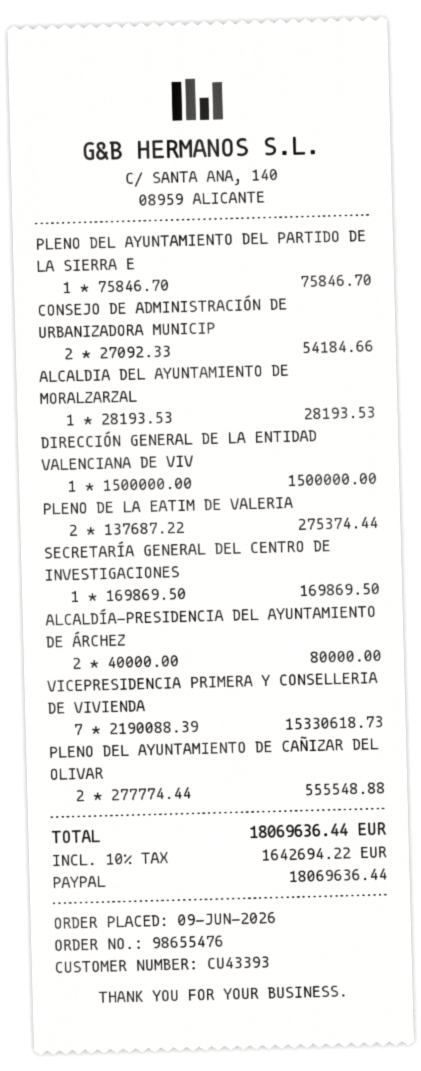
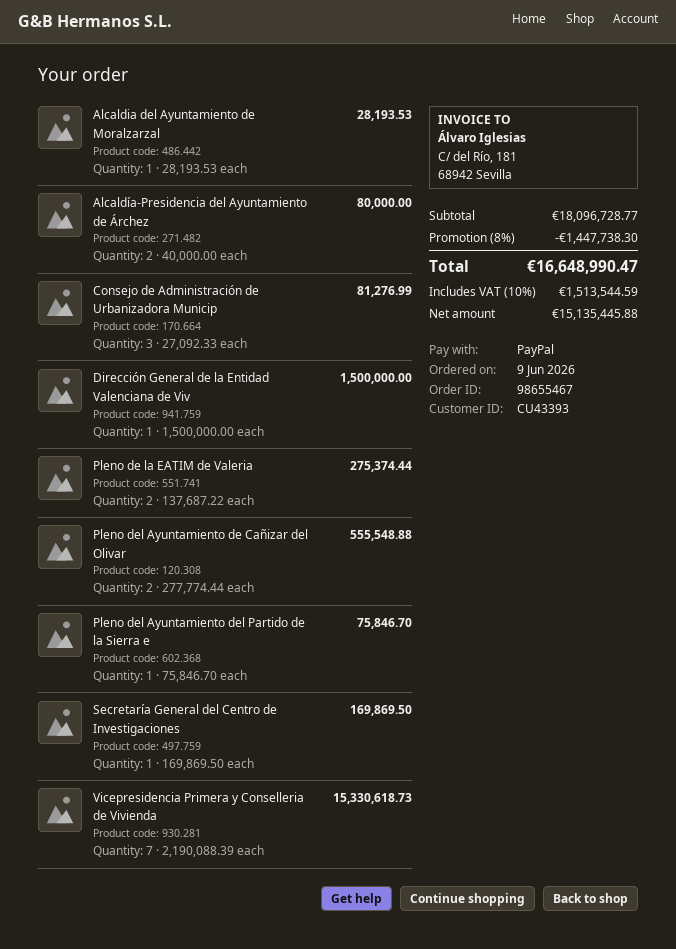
order number: 98655476 -> 98655467
CONSEJO DE ADMINISTRACIÓN DE URBANIZADORA MUNICIP: 2 x 27092.33 = 54184.66 -> 3 x 27092.33 = 81276.99
discount: none -> 8% = 1447738.30
tax: 10% = 1642694.22 -> 10% = 1513544.59
total: 18069636.44 -> 16648990.47

